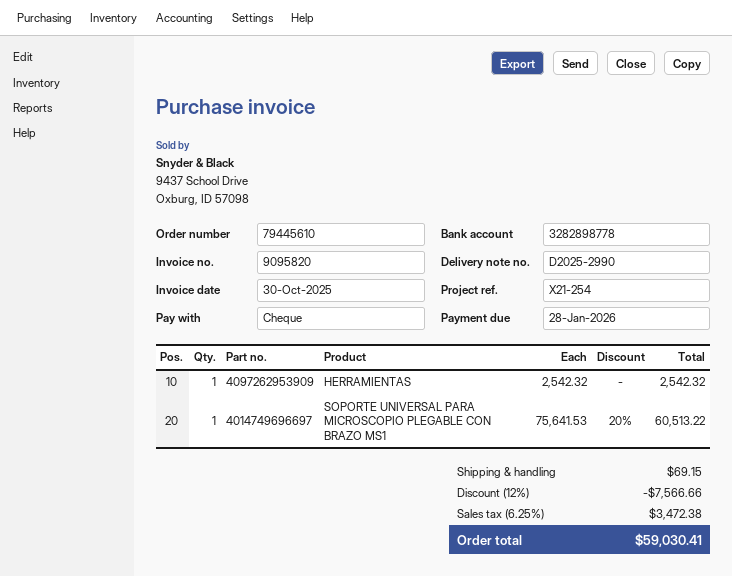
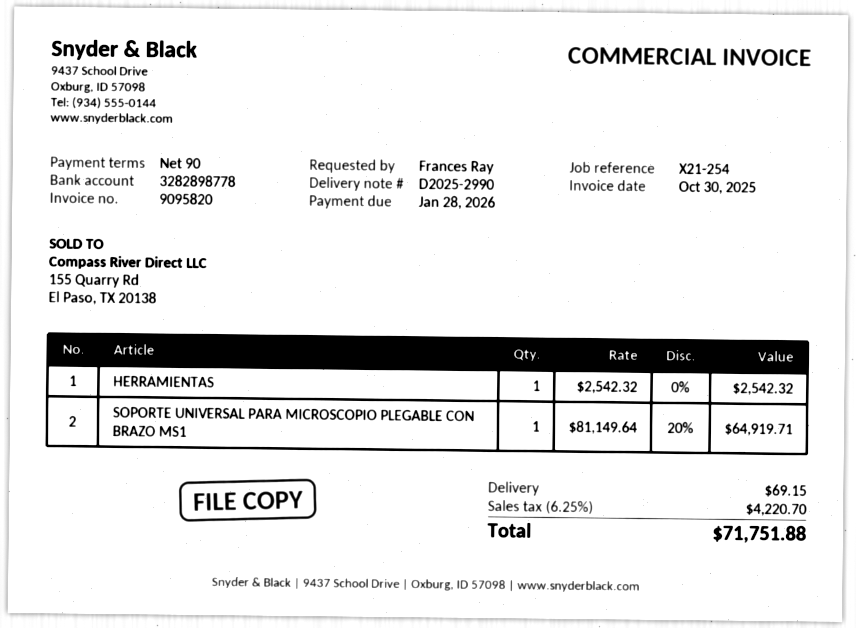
SOPORTE UNIVERSAL PARA MICROSCOPIO PLEGABLE CON BRAZO MS1: 1 x 75641.53 - 20% = 60513.22 -> 1 x 81149.64 - 20% = 64919.71
discount: 12% = 7566.66 -> none
tax: 6.25% = 3472.38 -> 6.25% = 4220.70
total: 59030.41 -> 71751.88

